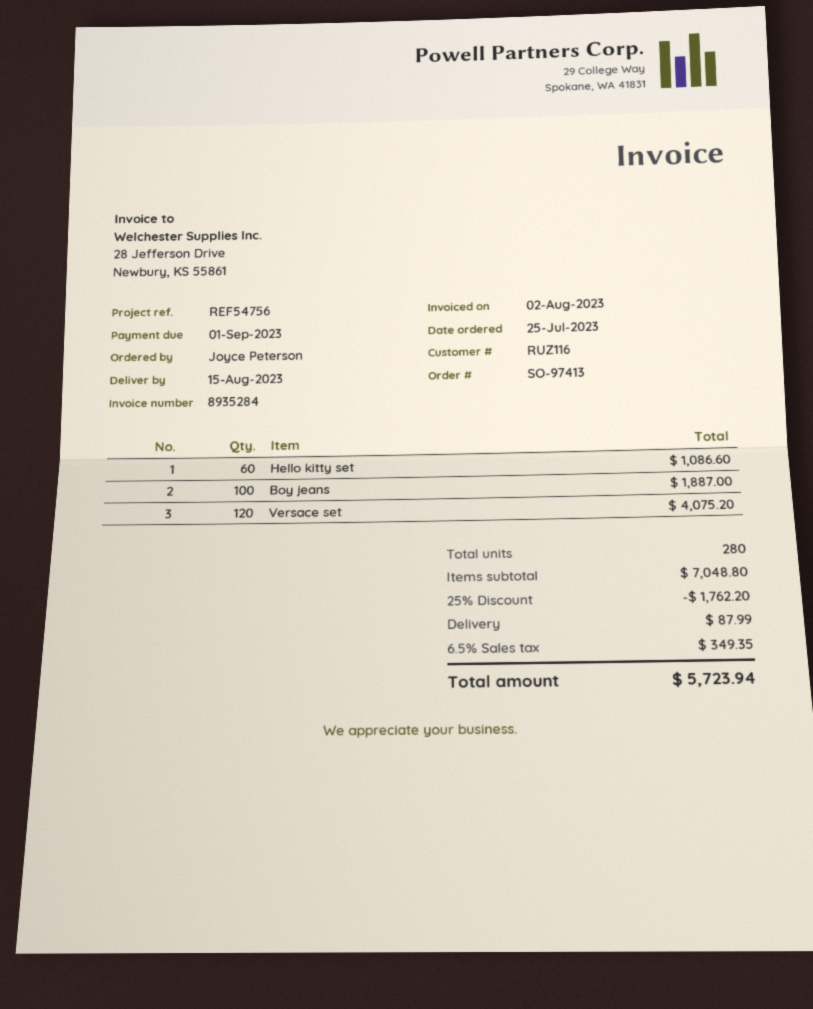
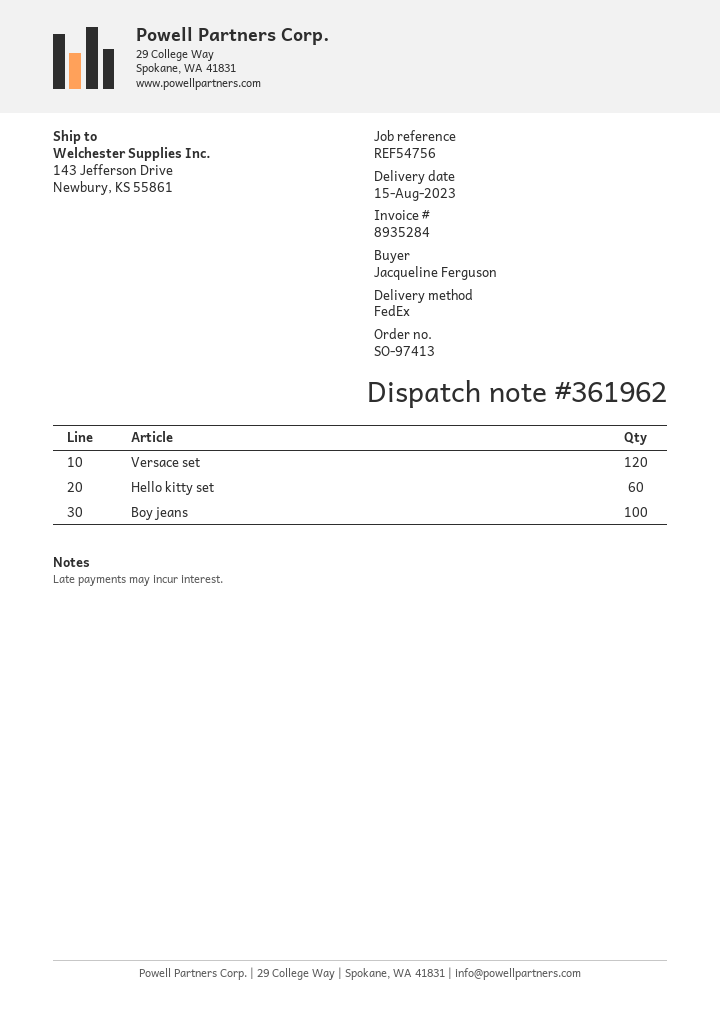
ordered by: Joyce Peterson -> Jacqueline Ferguson

